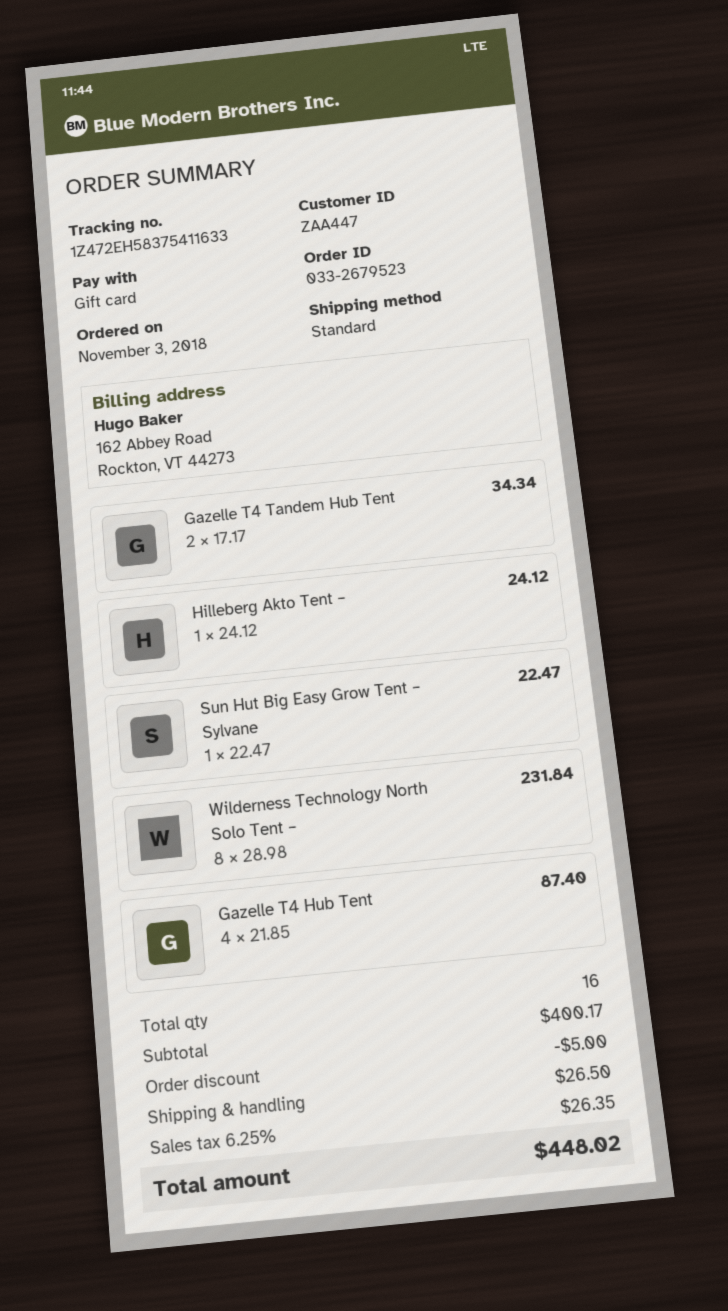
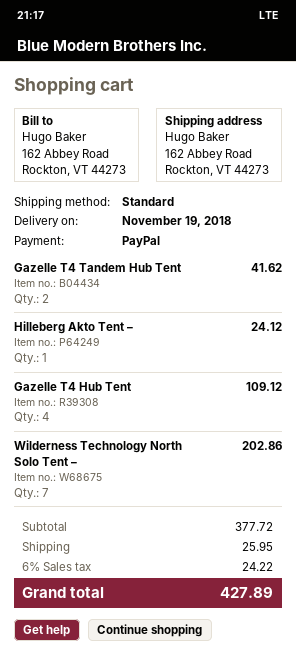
payment method: gift card -> PayPal
Gazelle T4 Tandem Hub Tent: 2 for 34.34 -> 2 for 41.62
Sun Hut Big Easy Grow Tent – Sylvane: 1 for 22.47 -> none
Wilderness Technology North Solo Tent –: 8 for 231.84 -> 7 for 202.86
Gazelle T4 Hub Tent: 4 for 87.40 -> 4 for 109.12
subtotal: 400.17 -> 377.72
discount: 5.00 -> none
shipping: 26.50 -> 25.95
tax: 6.25% = 26.35 -> 6% = 24.22
total: 448.02 -> 427.89

